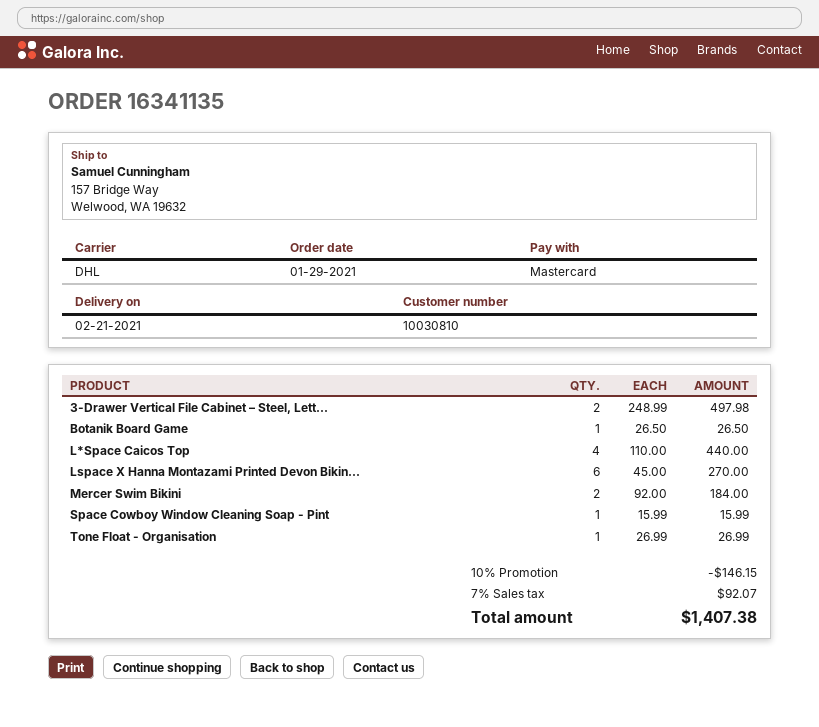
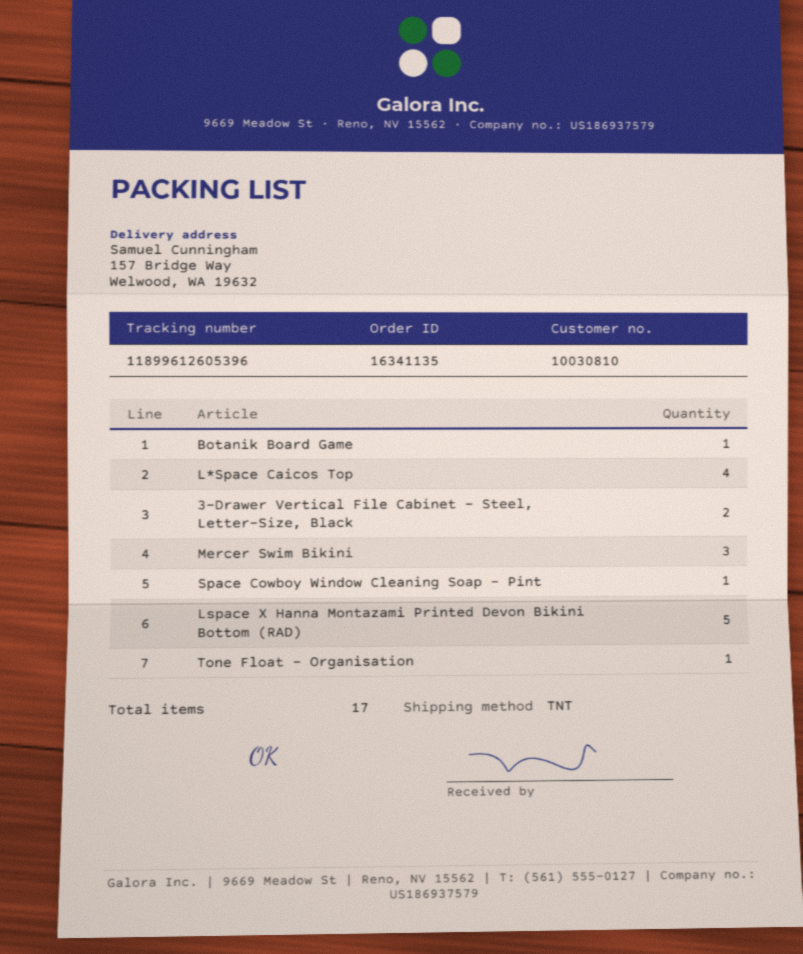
shipping method: DHL -> TNT
Lspace X Hanna Montazami Printed Devon Bikin...: 6 -> 5
Mercer Swim Bikini: 2 -> 3

